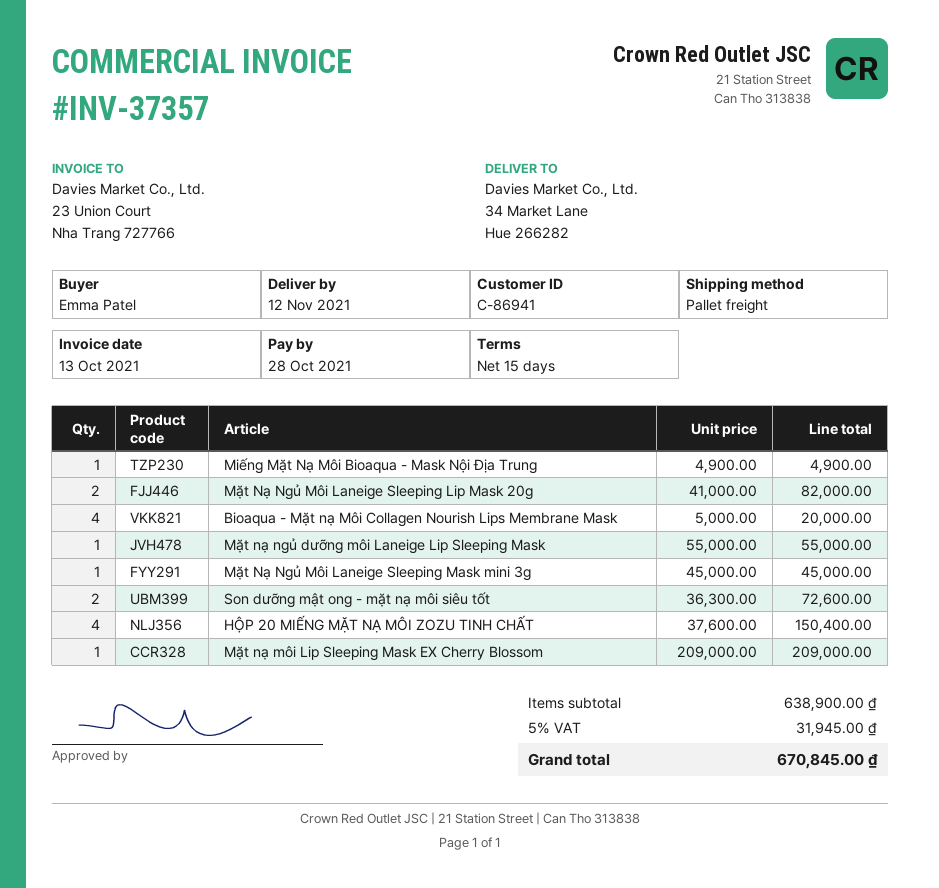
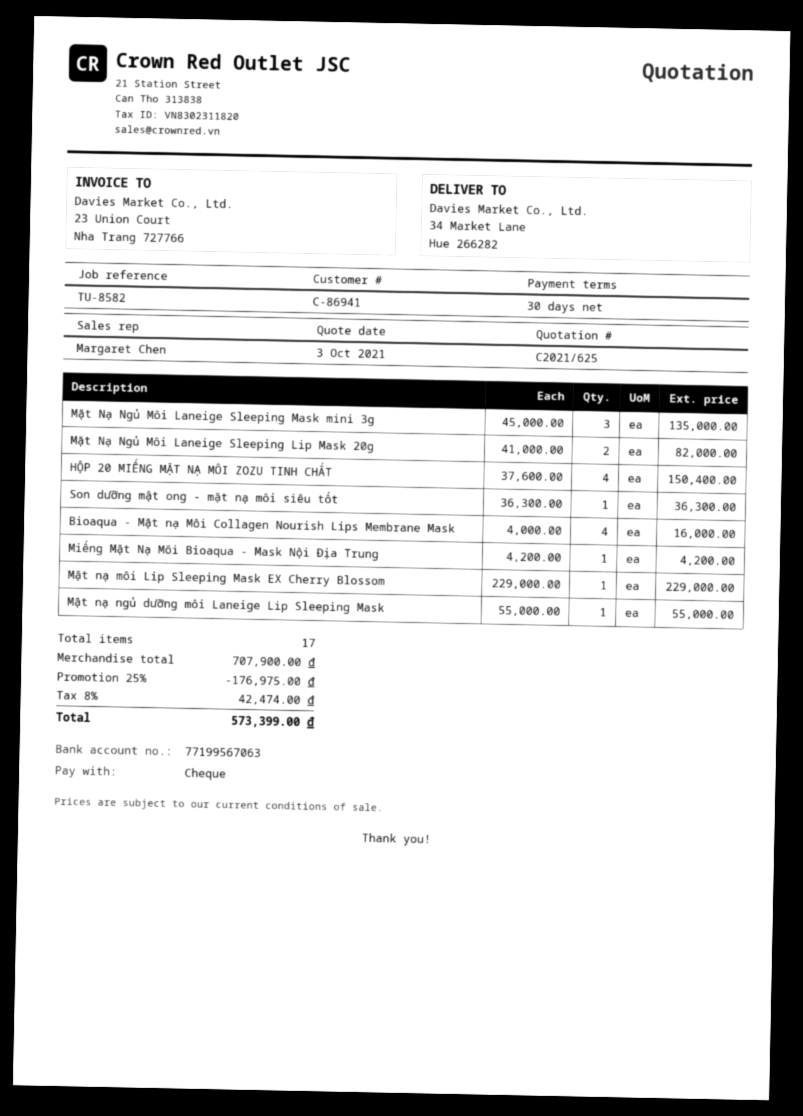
payment terms: 15 days -> 30 days
Miếng Mặt Nạ Môi Bioaqua - Mask Nội Địa Trung: 1 x 4900.00 = 4900.00 -> 1 x 4200.00 = 4200.00
Bioaqua - Mặt nạ Môi Collagen Nourish Lips Membrane Mask: 4 x 5000.00 = 20000.00 -> 4 x 4000.00 = 16000.00
Mặt Nạ Ngủ Môi Laneige Sleeping Mask mini 3g: 1 x 45000.00 = 45000.00 -> 3 x 45000.00 = 135000.00
Son dưỡng mật ong - mặt nạ môi siêu tốt: 2 x 36300.00 = 72600.00 -> 1 x 36300.00 = 36300.00
Mặt nạ môi Lip Sleeping Mask EX Cherry Blossom: 1 x 209000.00 = 209000.00 -> 1 x 229000.00 = 229000.00
subtotal: 638900.00 -> 707900.00
discount: none -> 25% = 176975.00
tax: 5% = 31945.00 -> 8% = 42474.00
total: 670845.00 -> 573399.00

